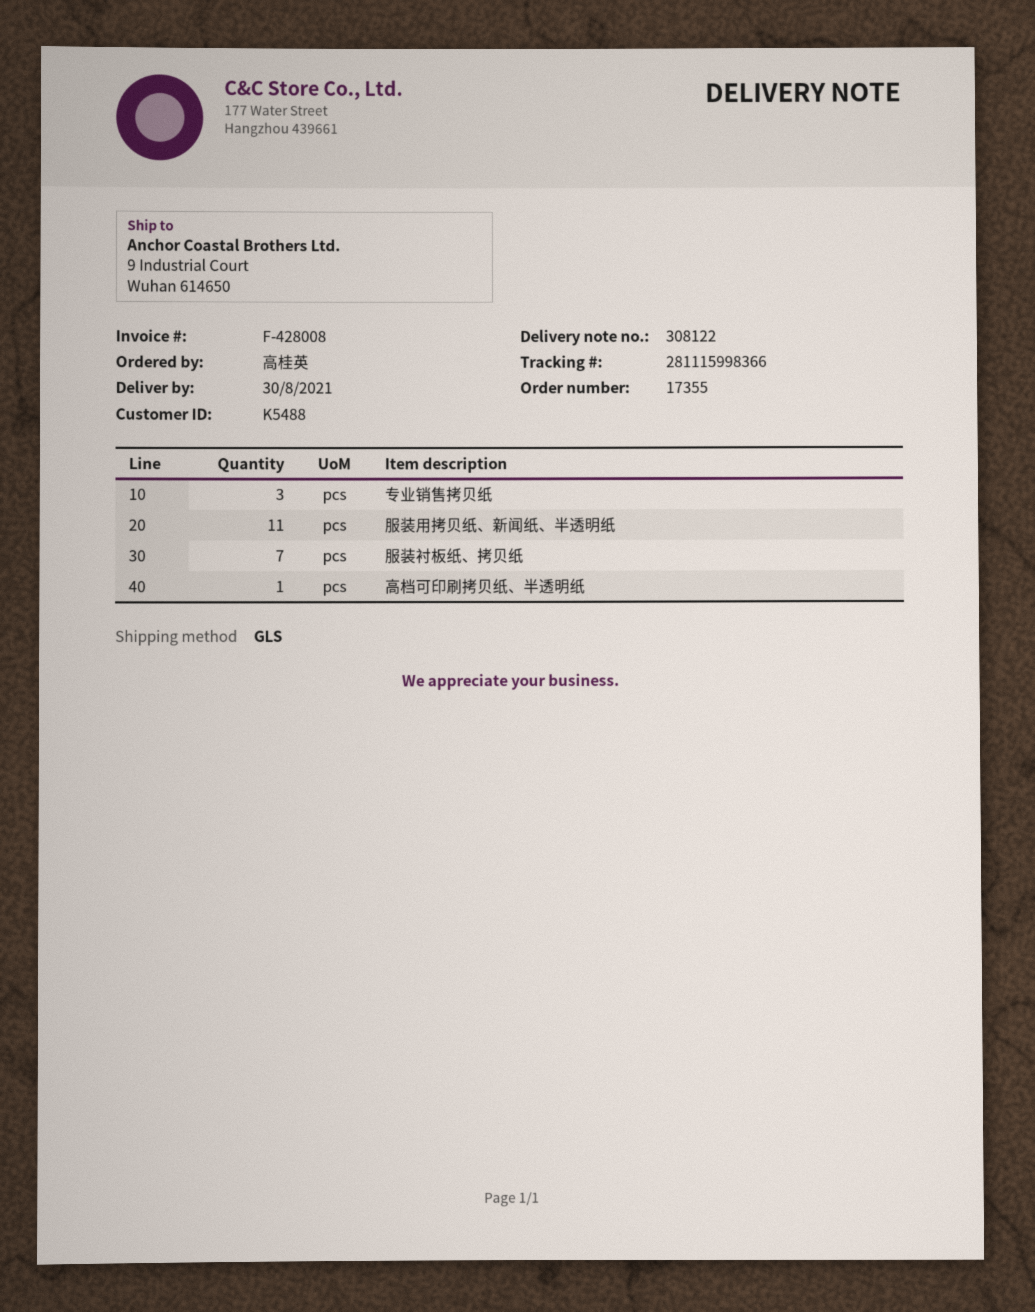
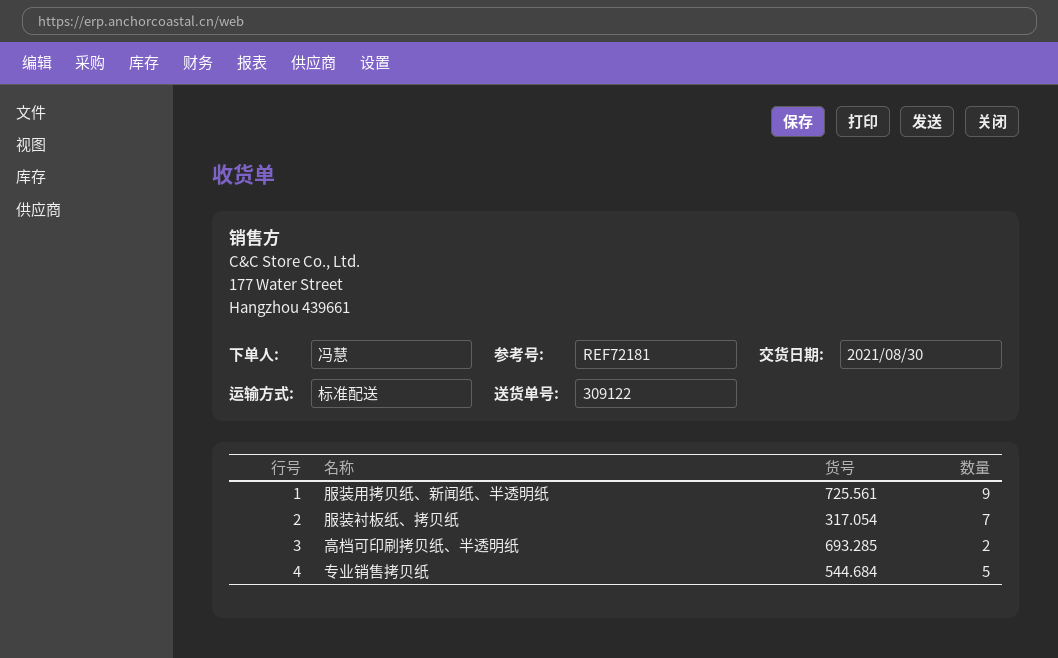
delivery note number: 308122 -> 309122
ordered by: 高桂英 -> 冯慧
shipping method: GLS -> standard
专业销售拷贝纸: 3 -> 5
服装用拷贝纸、新闻纸、半透明纸: 11 -> 9
高档可印刷拷贝纸、半透明纸: 1 -> 2

